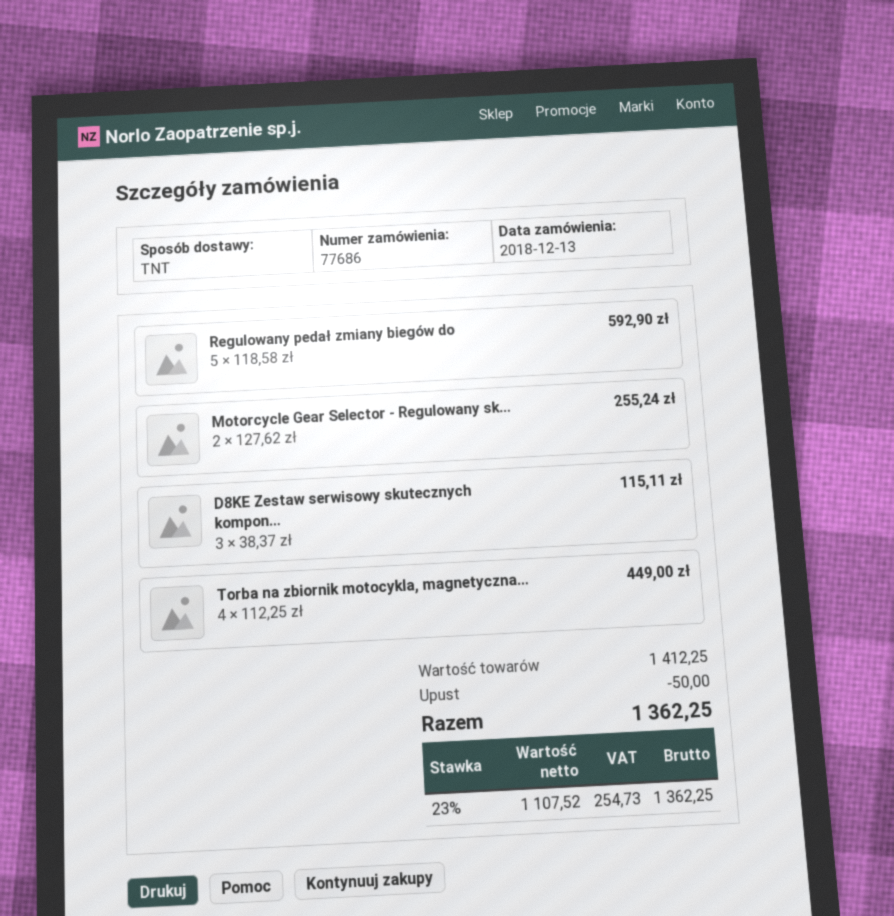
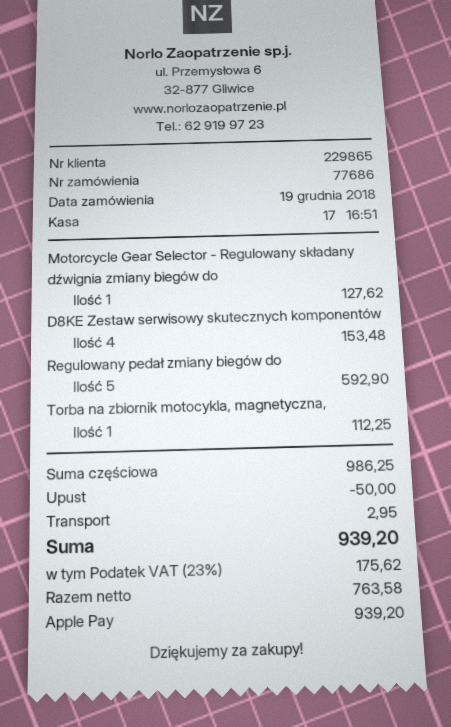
order date: 2018-12-13 -> 2018-12-19
Motorcycle Gear Selector - Regulowany sk...: 2 for 255.24 -> 1 for 127.62
D8KE Zestaw serwisowy skutecznych kompon...: 3 for 115.11 -> 4 for 153.48
Torba na zbiornik motocykla, magnetyczna...: 4 for 449.00 -> 1 for 112.25
subtotal: 1412.25 -> 986.25
shipping: none -> 2.95
net: 1107.52 -> 763.58
tax: 23% = 254.73 -> 23% = 175.62
total: 1362.25 -> 939.20

